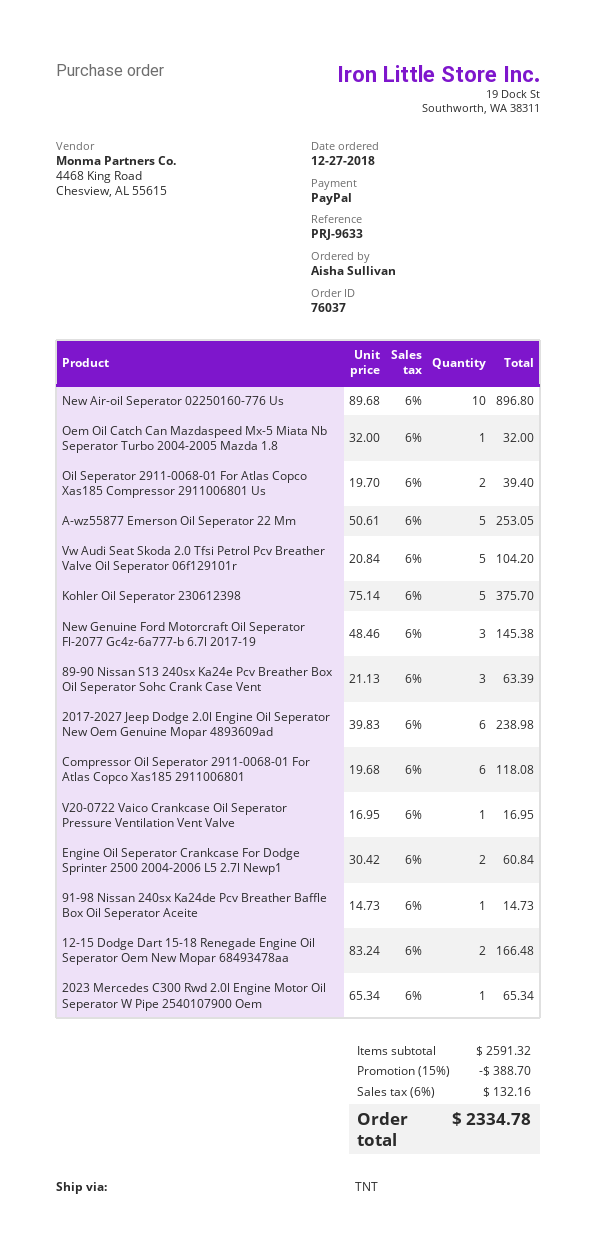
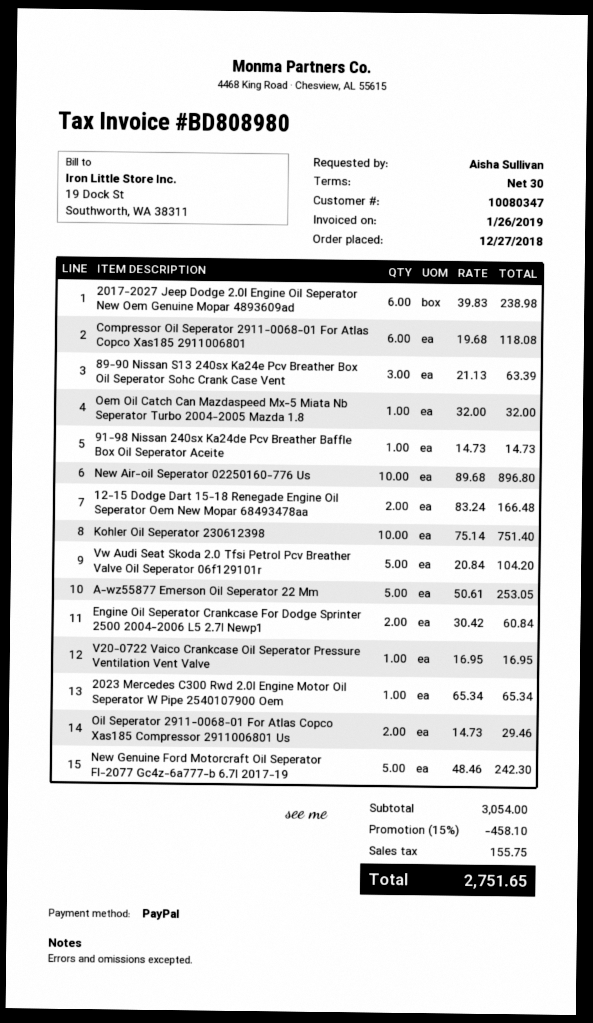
Oil Seperator 2911-0068-01 For Atlas Copco Xas185 Compressor 2911006801 Us: 2 x 19.70 = 39.40 -> 2 x 14.73 = 29.46
Kohler Oil Seperator 230612398: 5 x 75.14 = 375.70 -> 10 x 75.14 = 751.40
New Genuine Ford Motorcraft Oil Seperator Fl-2077 Gc4z-6a777-b 6.7l 2017-19: 3 x 48.46 = 145.38 -> 5 x 48.46 = 242.30
subtotal: 2591.32 -> 3054.00
discount: 15% = 388.70 -> 15% = 458.10
tax: 132.16 -> 155.75
total: 2334.78 -> 2751.65

